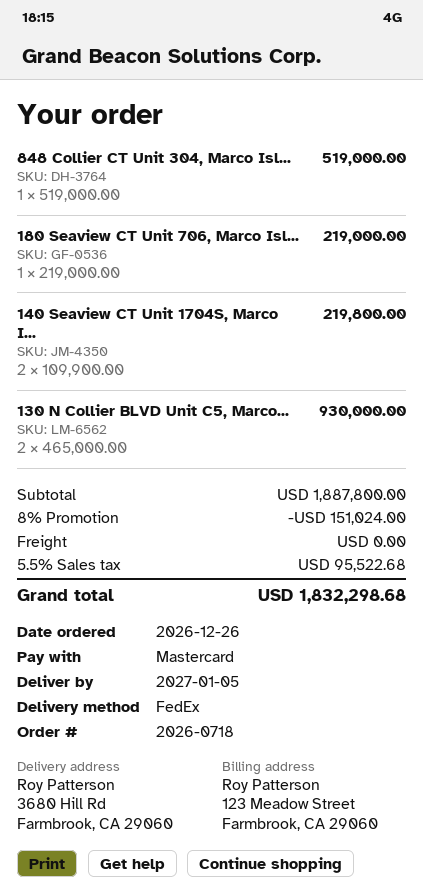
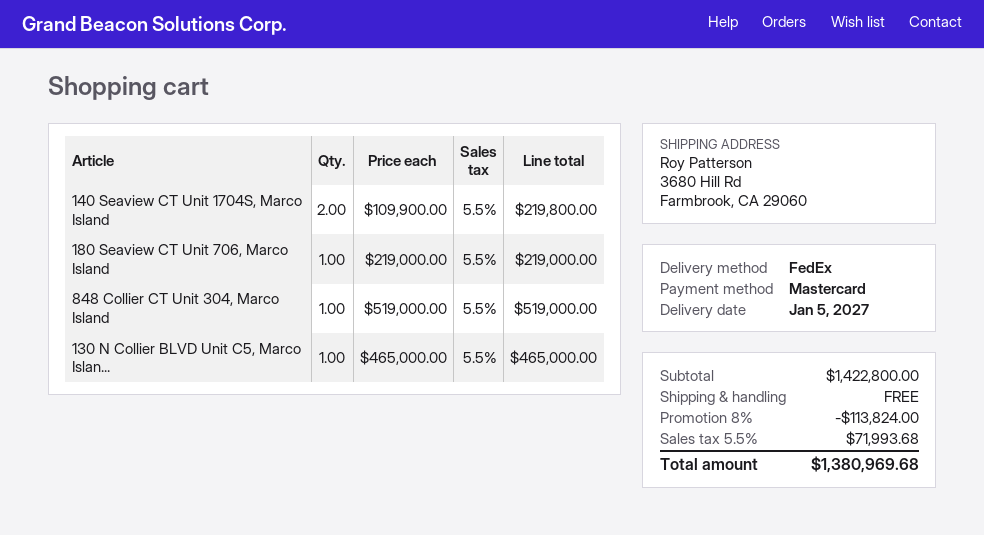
130 N Collier BLVD Unit C5, Marco...: 2 x 465000.00 = 930000.00 -> 1 x 465000.00 = 465000.00
subtotal: 1887800.00 -> 1422800.00
discount: 8% = 151024.00 -> 8% = 113824.00
tax: 5.5% = 95522.68 -> 5.5% = 71993.68
total: 1832298.68 -> 1380969.68

